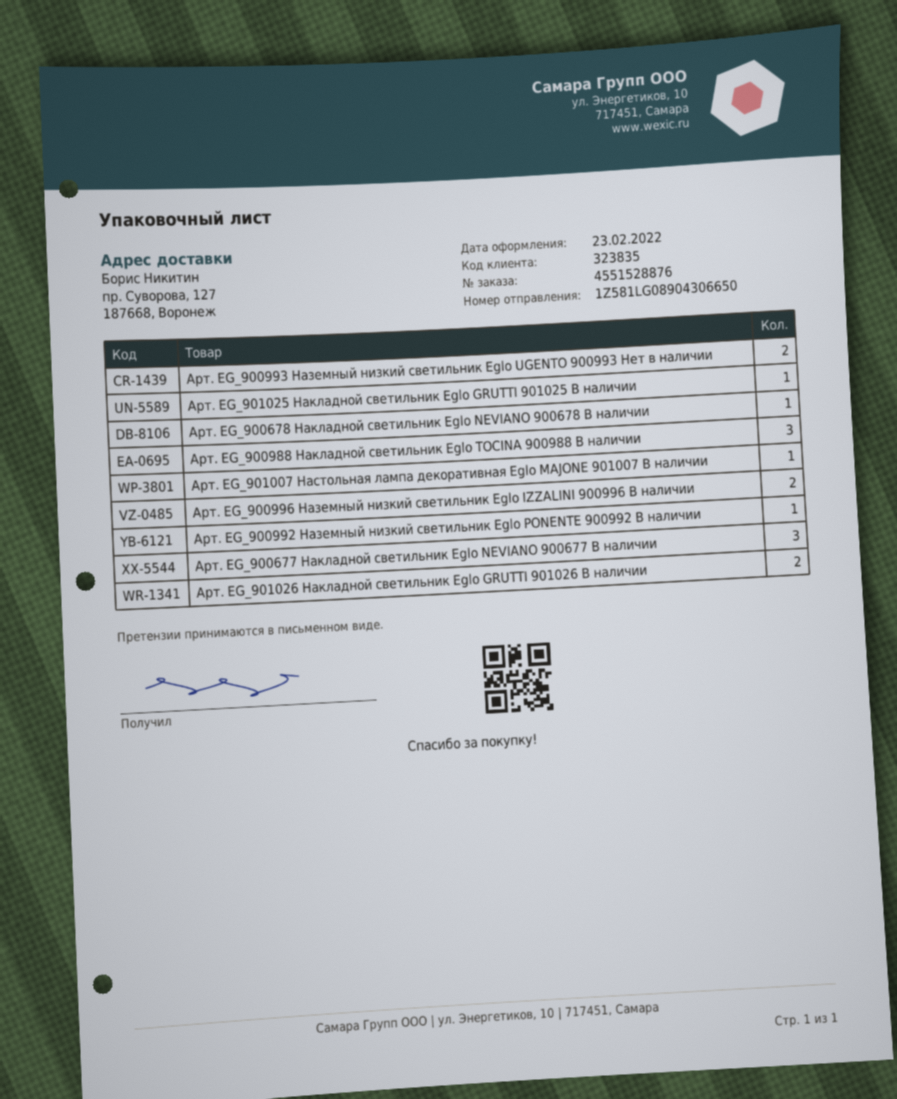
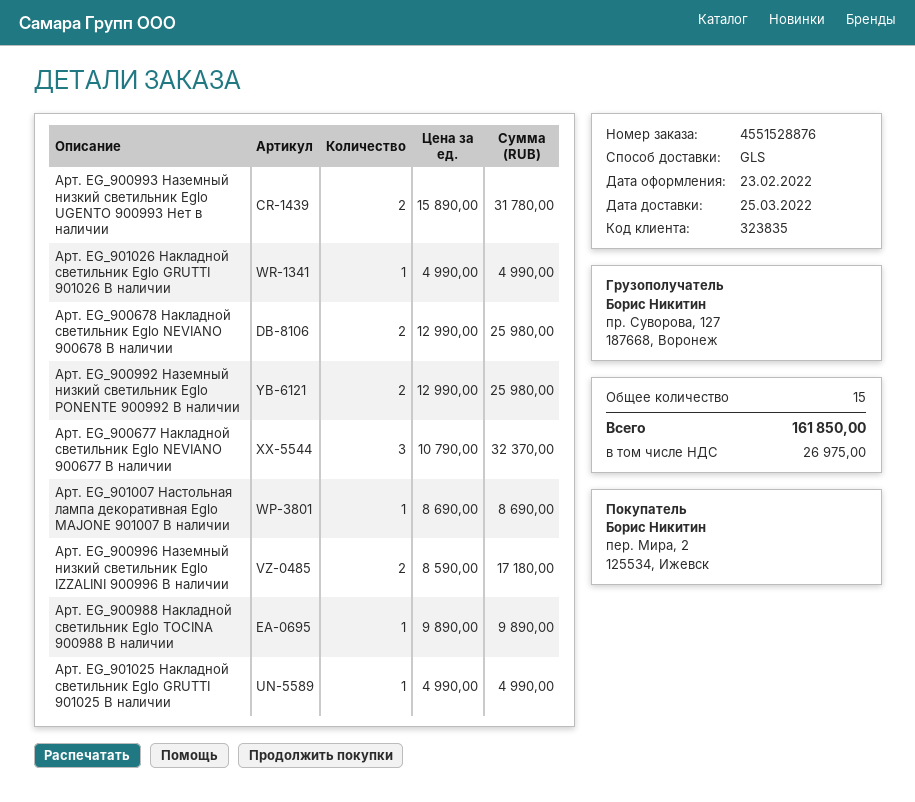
Арт. EG_900678 Накладной светильник Eglo NEVIANO 900678 В наличии: 1 -> 2
Арт. EG_900988 Накладной светильник Eglo TOCINA 900988 В наличии: 3 -> 1
Арт. EG_900992 Наземный низкий светильник Eglo PONENTE 900992 В наличии: 1 -> 2
Арт. EG_901026 Накладной светильник Eglo GRUTTI 901026 В наличии: 2 -> 1

